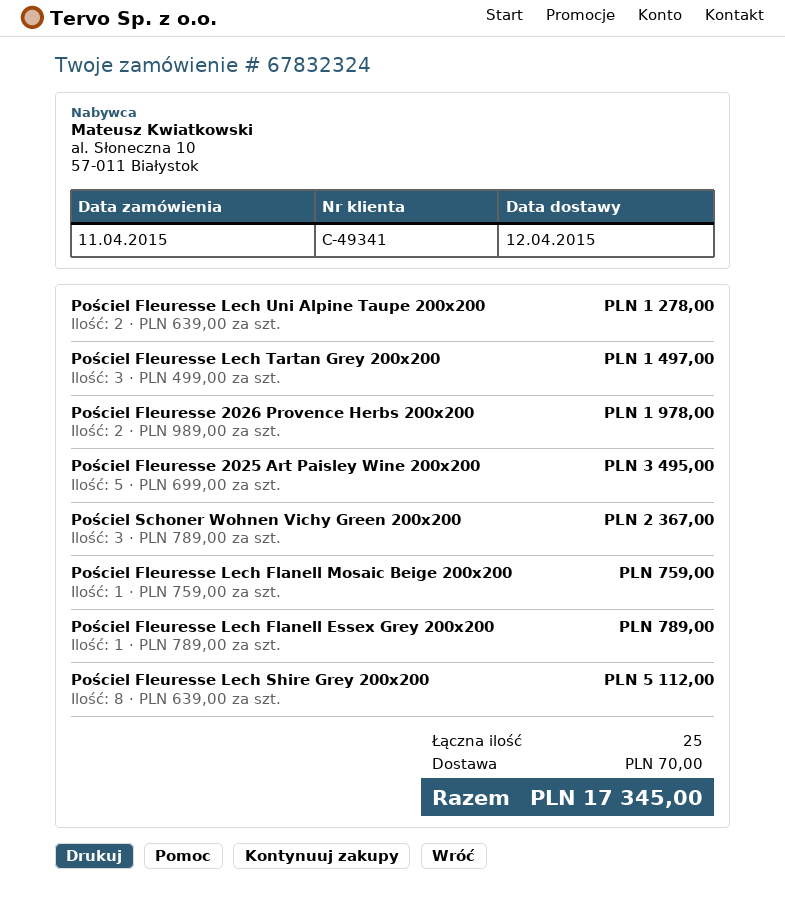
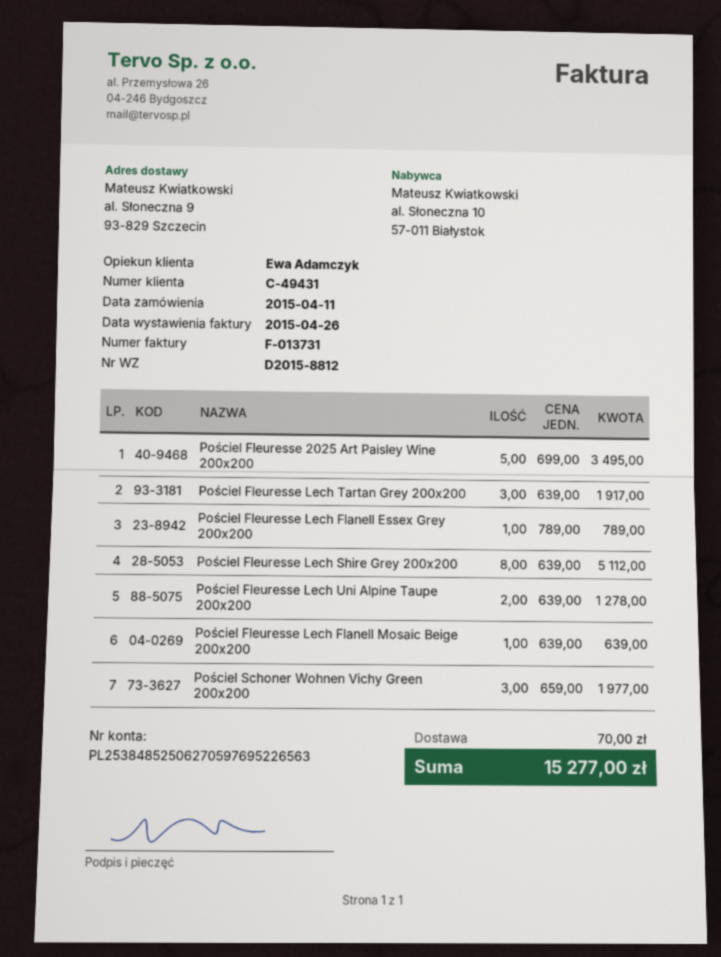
customer number: C-49341 -> C-49431
Pościel Fleuresse Lech Tartan Grey 200x200: 3 x 499.00 = 1497.00 -> 3 x 639.00 = 1917.00
Pościel Fleuresse 2026 Provence Herbs 200x200: 2 x 989.00 = 1978.00 -> none
Pościel Schoner Wohnen Vichy Green 200x200: 3 x 789.00 = 2367.00 -> 3 x 659.00 = 1977.00
Pościel Fleuresse Lech Flanell Mosaic Beige 200x200: 1 x 759.00 = 759.00 -> 1 x 639.00 = 639.00
total: 17345.00 -> 15277.00

